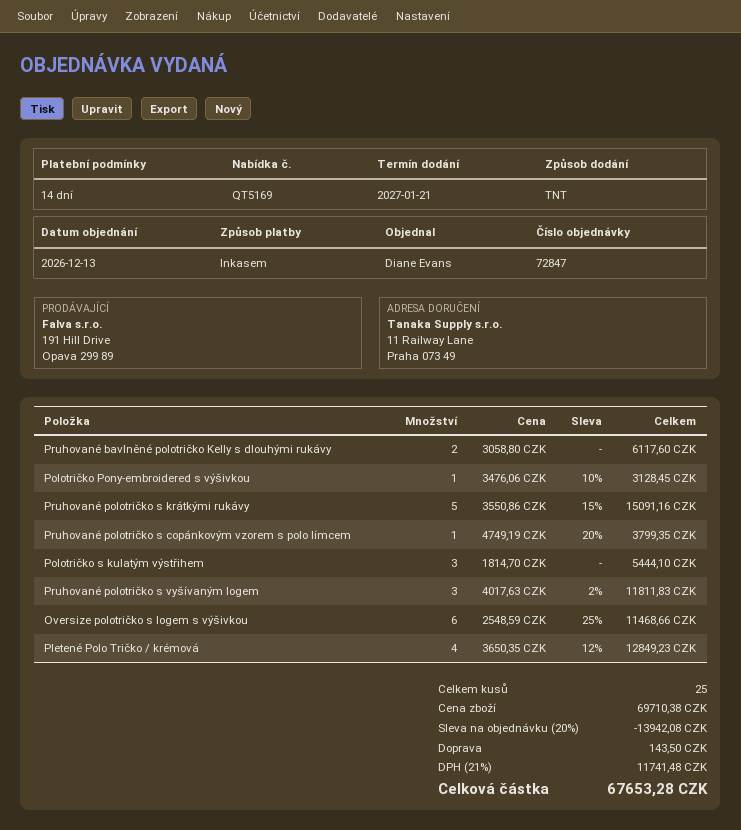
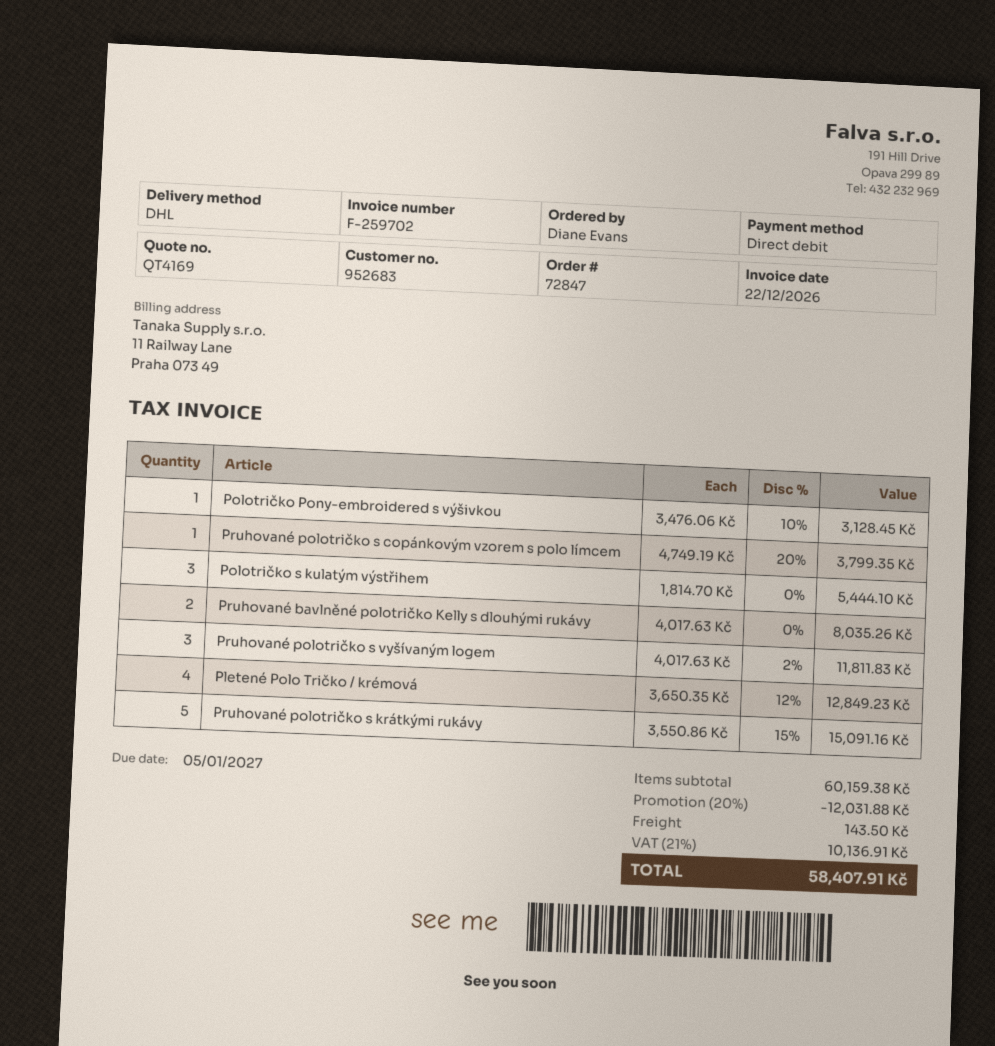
quote number: QT5169 -> QT4169
shipping method: TNT -> DHL
Pruhované bavlněné polotričko Kelly s dlouhými rukávy: 2 x 3058.80 = 6117.60 -> 2 x 4017.63 = 8035.26
Oversize polotričko s logem s výšivkou: 6 x 2548.59 - 25% = 11468.66 -> none
subtotal: 69710.38 -> 60159.38
discount: 20% = 13942.08 -> 20% = 12031.88
tax: 21% = 11741.48 -> 21% = 10136.91
total: 67653.28 -> 58407.91

